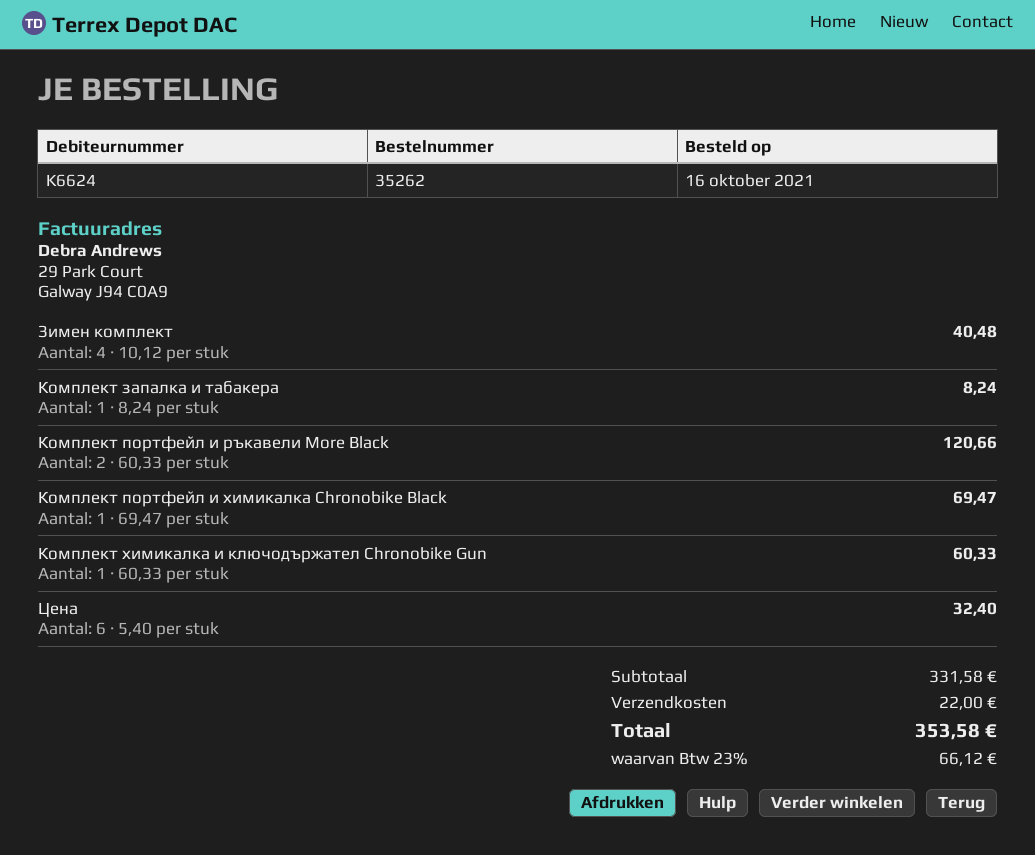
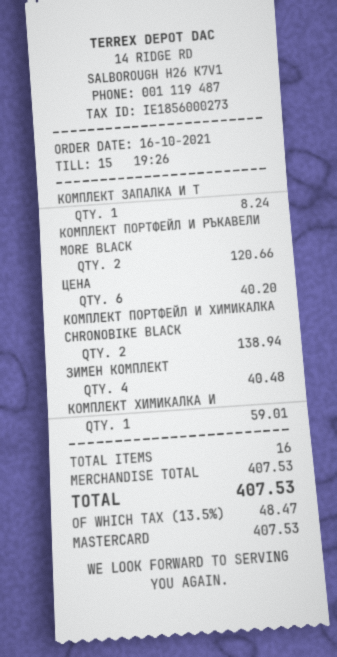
Комплект портфейл и химикалка Chronobike Black: 1 for 69.47 -> 2 for 138.94
Комплект химикалка и ключодържател Chronobike Gun: 1 for 60.33 -> 1 for 59.01
Цена: 6 for 32.40 -> 6 for 40.20
subtotal: 331.58 -> 407.53
shipping: 22.00 -> none
tax: 23% = 66.12 -> 13.5% = 48.47
total: 353.58 -> 407.53

